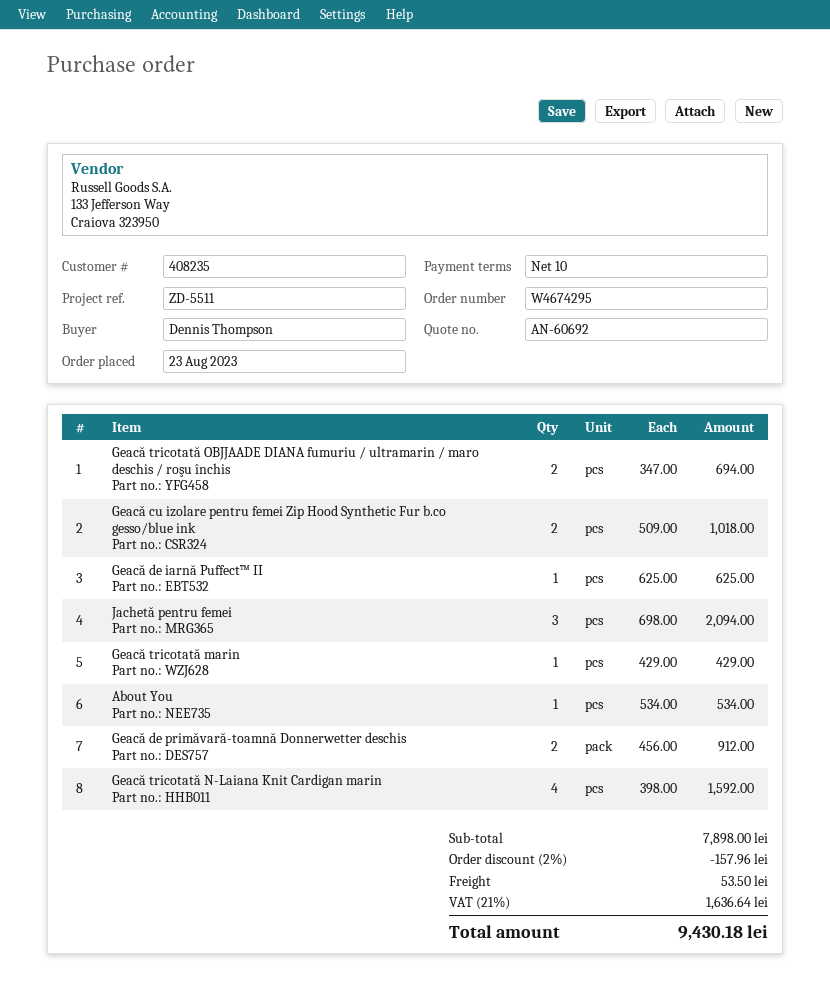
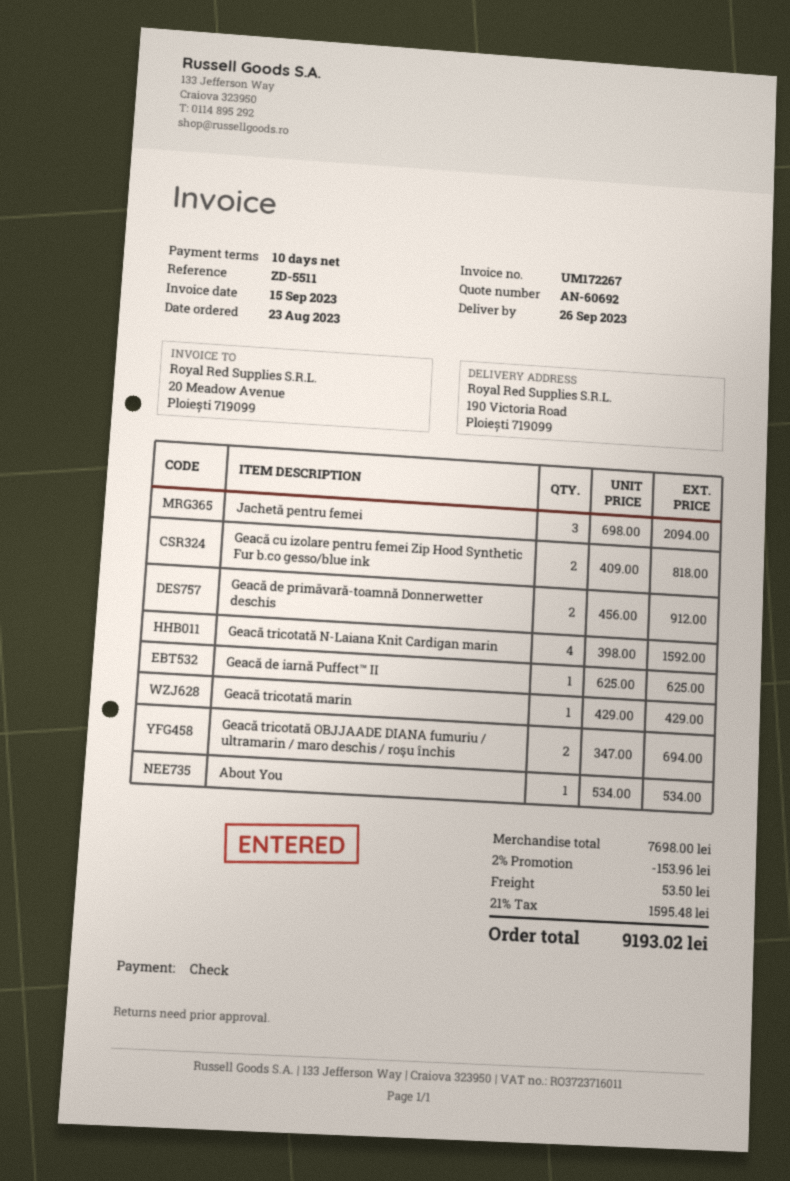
Geacă cu izolare pentru femei Zip Hood Synthetic Fur b.co gesso/blue ink: 2 x 509.00 = 1018.00 -> 2 x 409.00 = 818.00
subtotal: 7898.00 -> 7698.00
discount: 2% = 157.96 -> 2% = 153.96
tax: 21% = 1636.64 -> 21% = 1595.48
total: 9430.18 -> 9193.02

